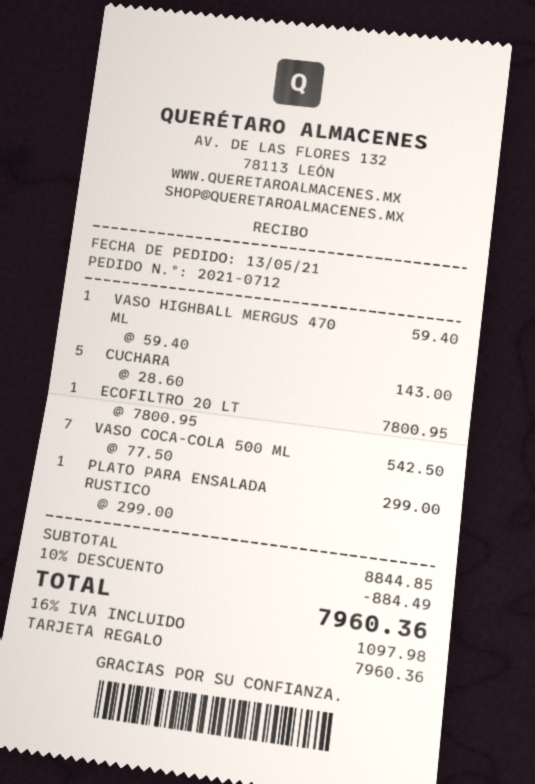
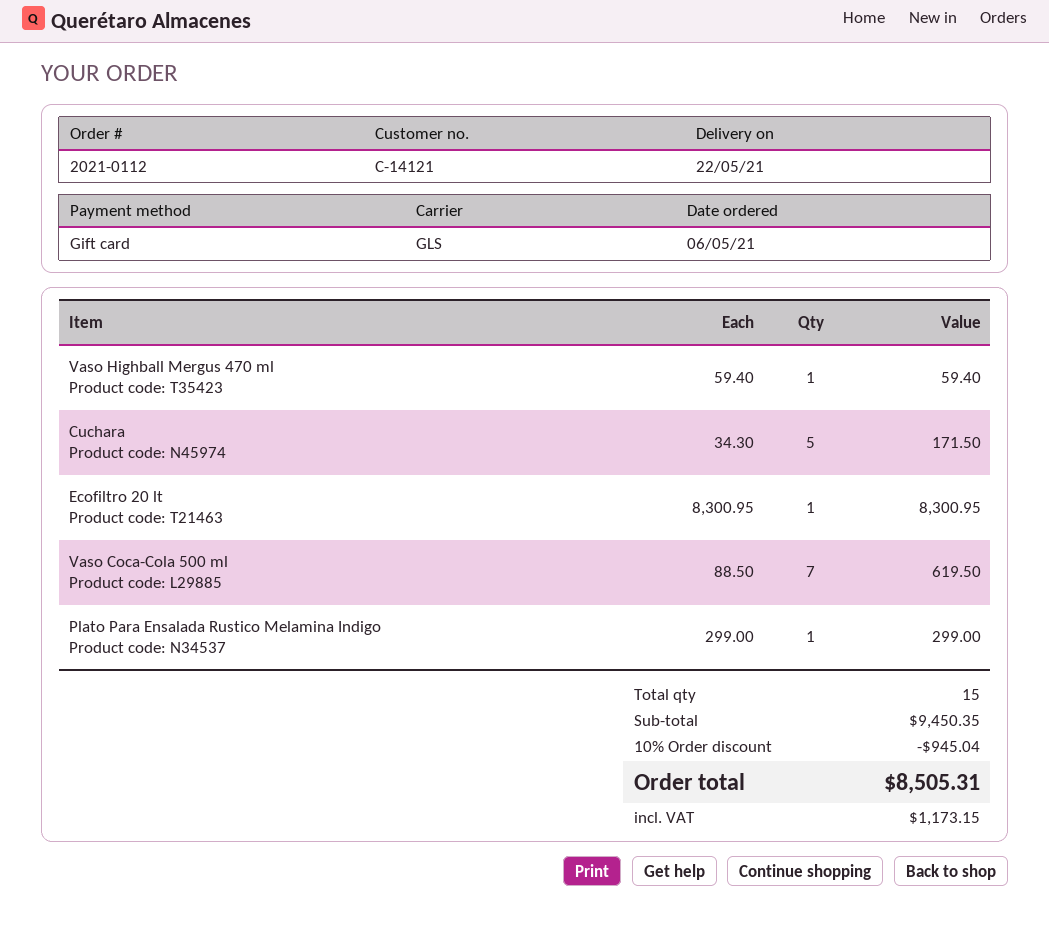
order number: 2021-0712 -> 2021-0112
order date: 2021-05-13 -> 2021-05-06
CUCHARA: 5 x 28.60 = 143.00 -> 5 x 34.30 = 171.50
ECOFILTRO 20 LT: 1 x 7800.95 = 7800.95 -> 1 x 8300.95 = 8300.95
VASO COCA-COLA 500 ML: 7 x 77.50 = 542.50 -> 7 x 88.50 = 619.50
subtotal: 8844.85 -> 9450.35
discount: 10% = 884.49 -> 10% = 945.04
tax: 1097.98 -> 1173.15
total: 7960.36 -> 8505.31

